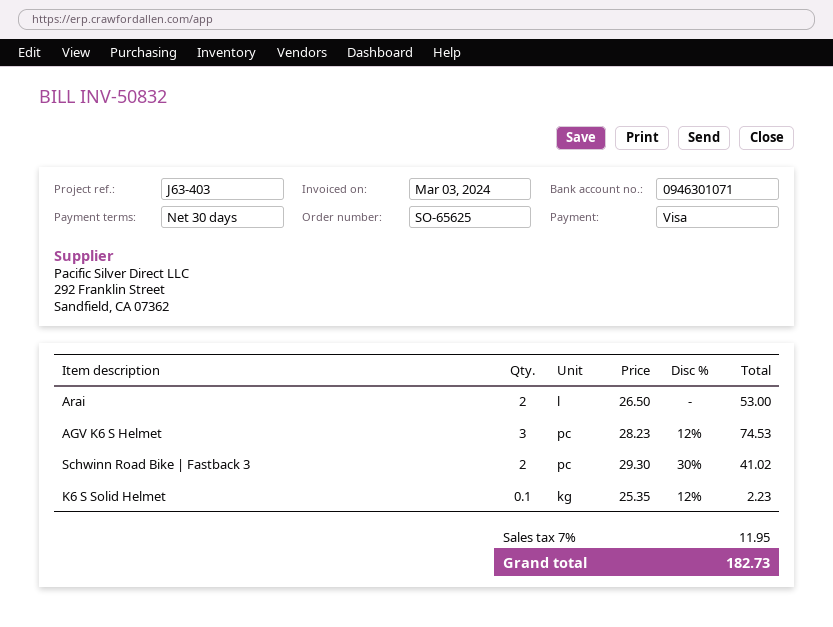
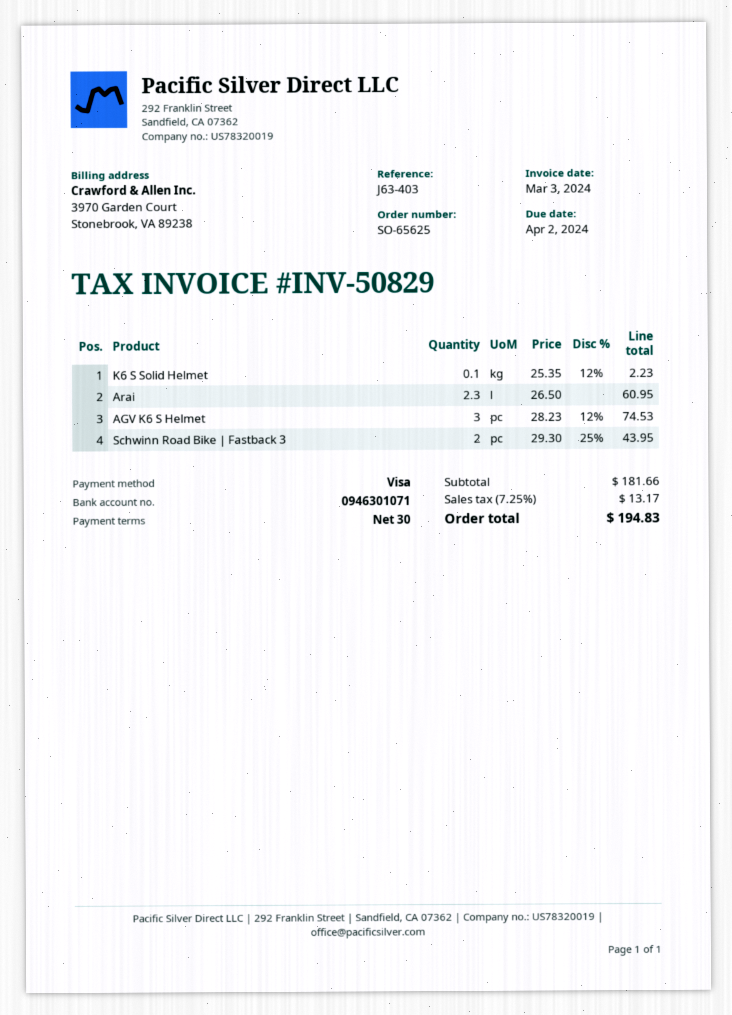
invoice number: INV-50832 -> INV-50829
Arai: 2 x 26.50 = 53.00 -> 2.3 x 26.50 = 60.95
Schwinn Road Bike | Fastback 3: 2 x 29.30 - 30% = 41.02 -> 2 x 29.30 - 25% = 43.95
tax: 7% = 11.95 -> 7.25% = 13.17
total: 182.73 -> 194.83

